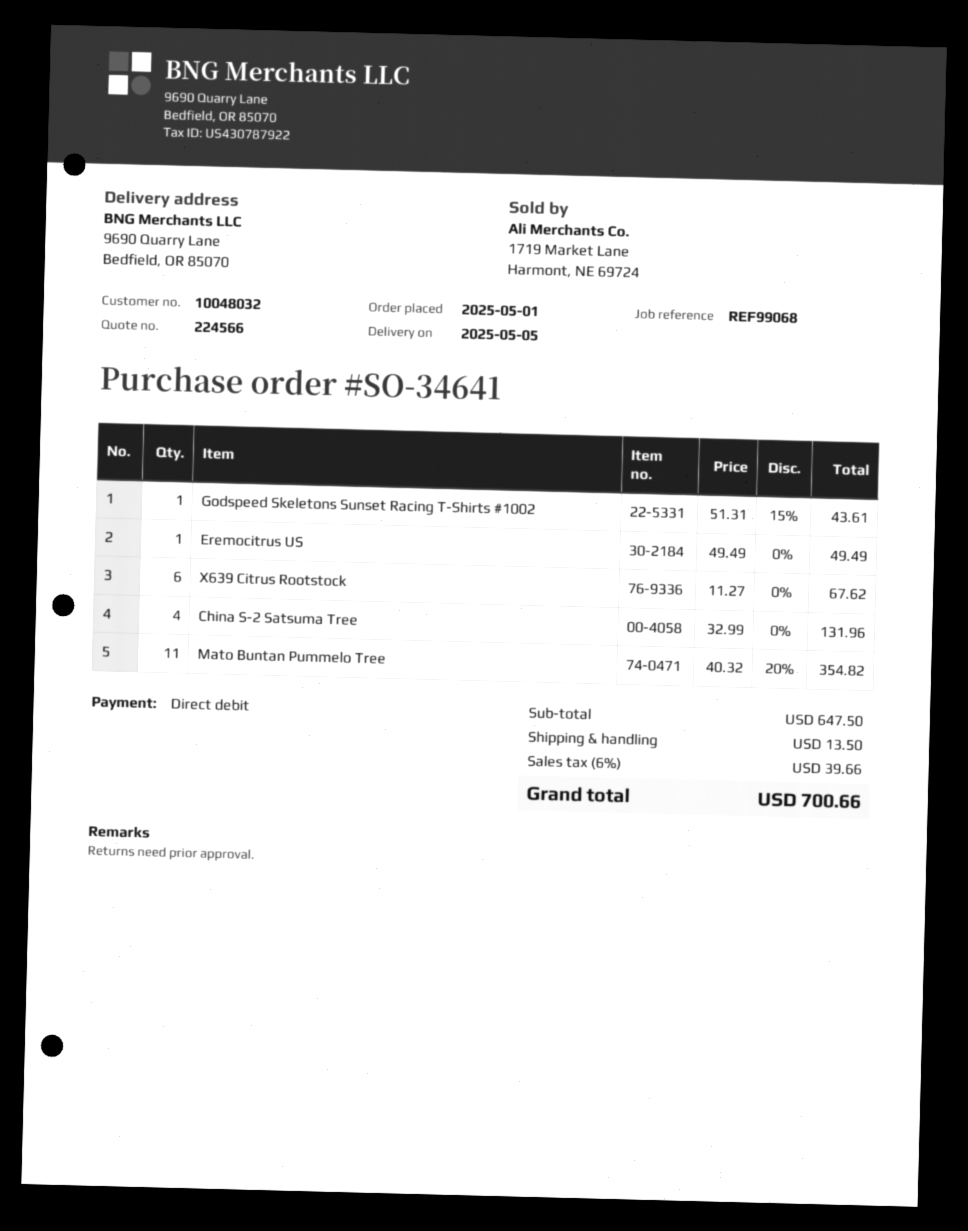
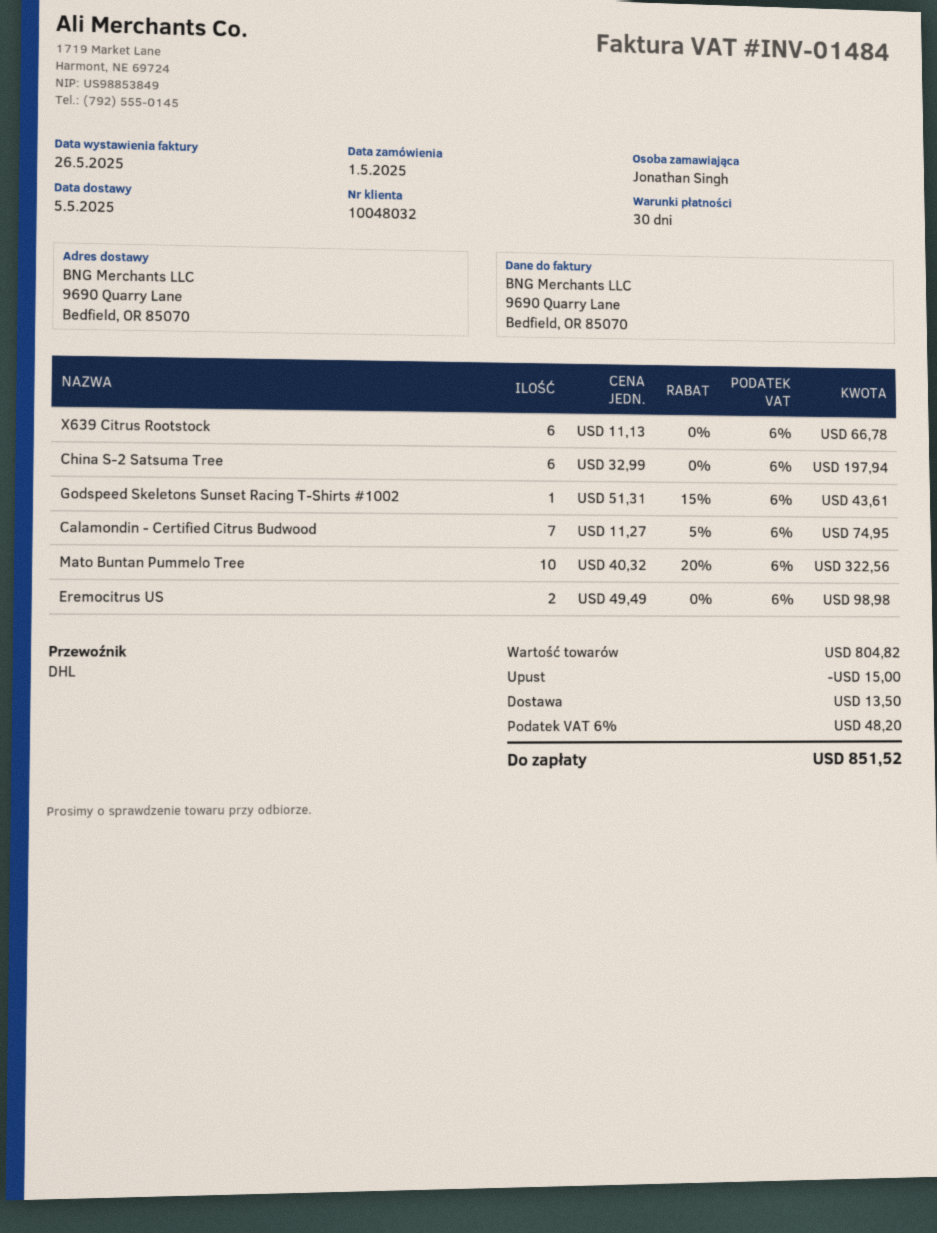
Eremocitrus US: 1 x 49.49 = 49.49 -> 2 x 49.49 = 98.98
X639 Citrus Rootstock: 6 x 11.27 = 67.62 -> 6 x 11.13 = 66.78
China S-2 Satsuma Tree: 4 x 32.99 = 131.96 -> 6 x 32.99 = 197.94
Mato Buntan Pummelo Tree: 11 x 40.32 - 20% = 354.82 -> 10 x 40.32 - 20% = 322.56
Calamondin - Certified Citrus Budwood: none -> 7 x 11.27 - 5% = 74.95
subtotal: 647.50 -> 804.82
discount: none -> 15.00
tax: 6% = 39.66 -> 6% = 48.20
total: 700.66 -> 851.52

